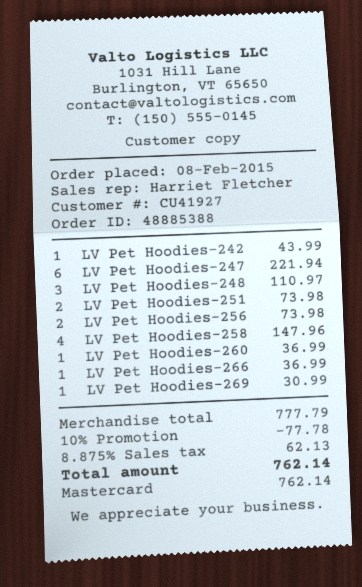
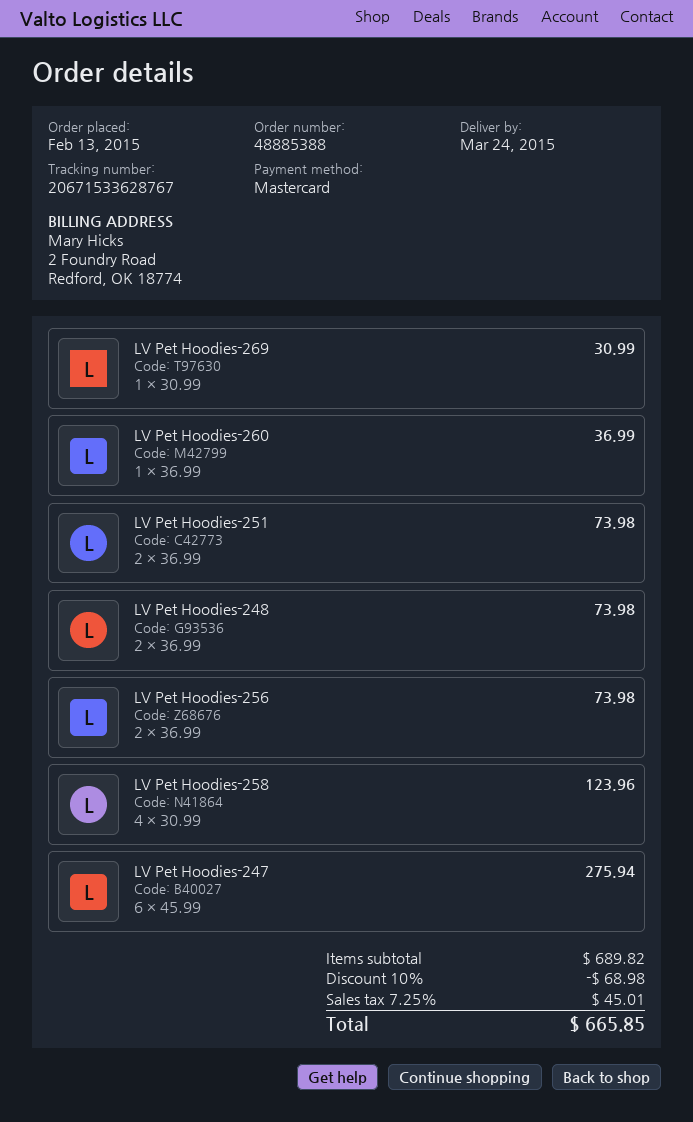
order date: 2015-02-08 -> 2015-02-13
LV Pet Hoodies-242: 1 for 43.99 -> none
LV Pet Hoodies-247: 6 for 221.94 -> 6 for 275.94
LV Pet Hoodies-248: 3 for 110.97 -> 2 for 73.98
LV Pet Hoodies-258: 4 for 147.96 -> 4 for 123.96
LV Pet Hoodies-266: 1 for 36.99 -> none
subtotal: 777.79 -> 689.82
discount: 10% = 77.78 -> 10% = 68.98
tax: 8.875% = 62.13 -> 7.25% = 45.01
total: 762.14 -> 665.85

